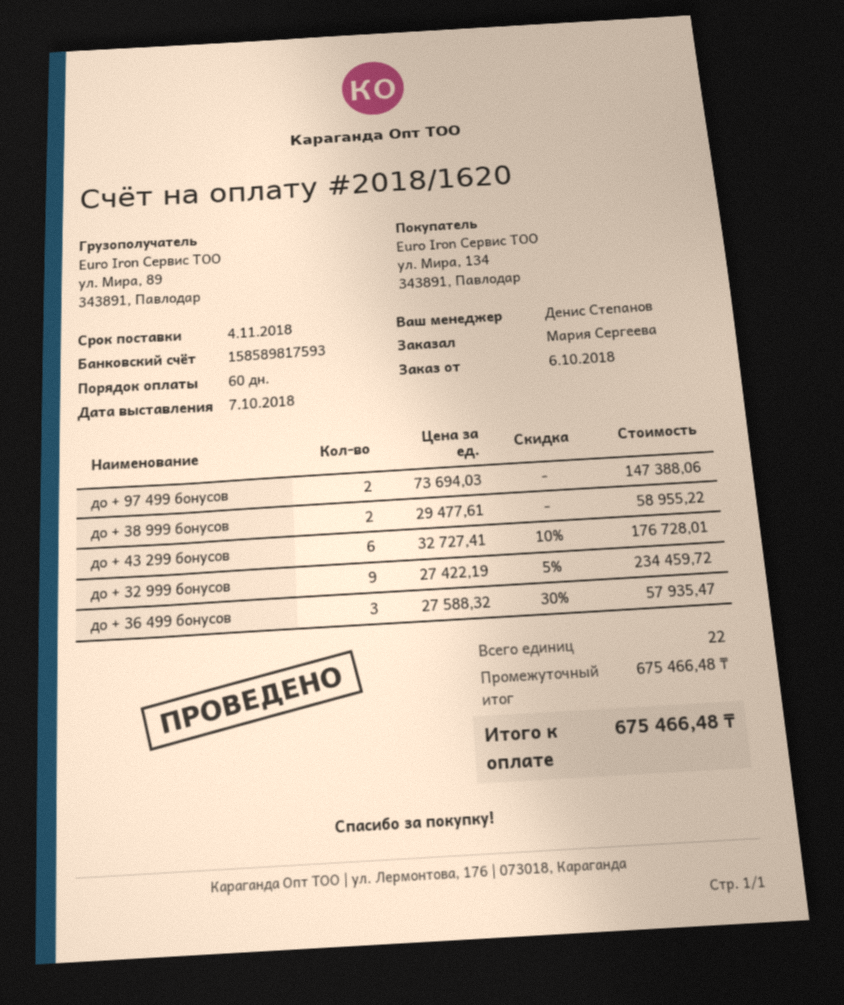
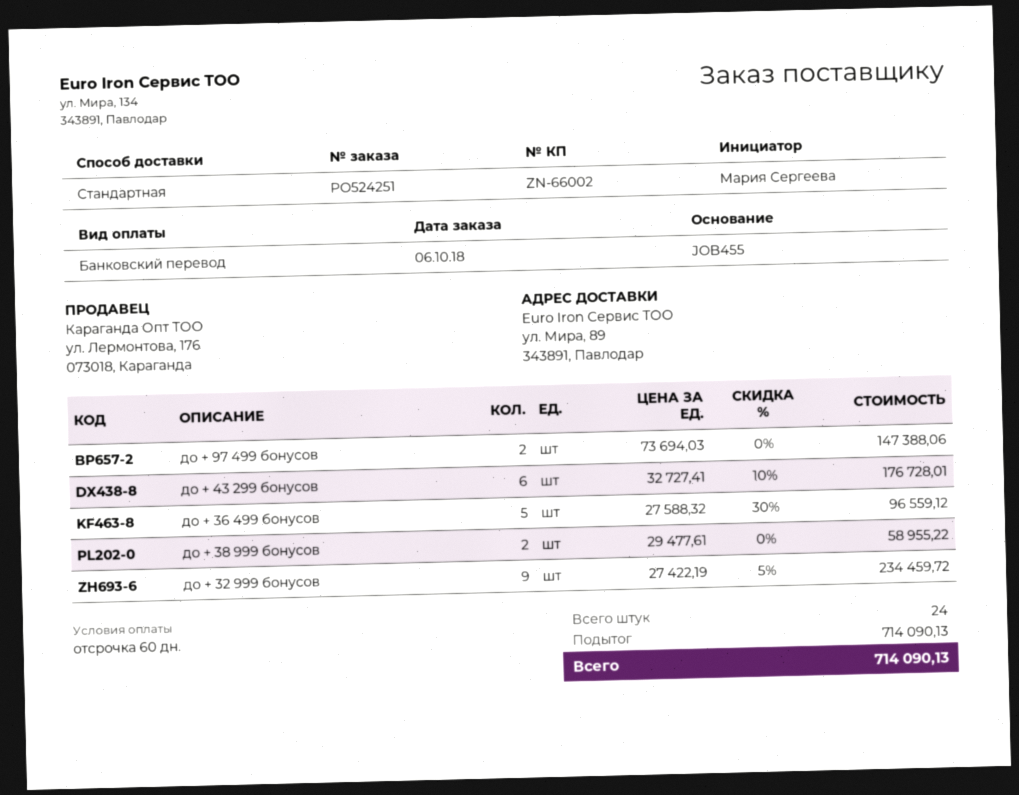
до + 36 499 бонусов: 3 x 27588.32 - 30% = 57935.47 -> 5 x 27588.32 - 30% = 96559.12
total quantity: 22 -> 24
subtotal: 675466.48 -> 714090.13
total: 675466.48 -> 714090.13

